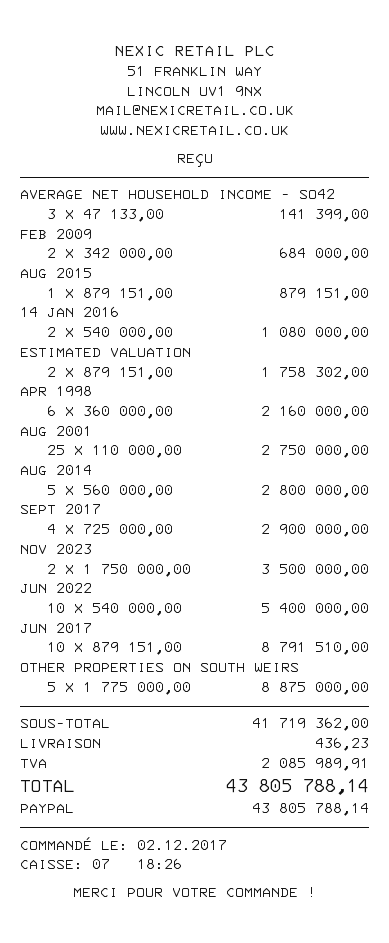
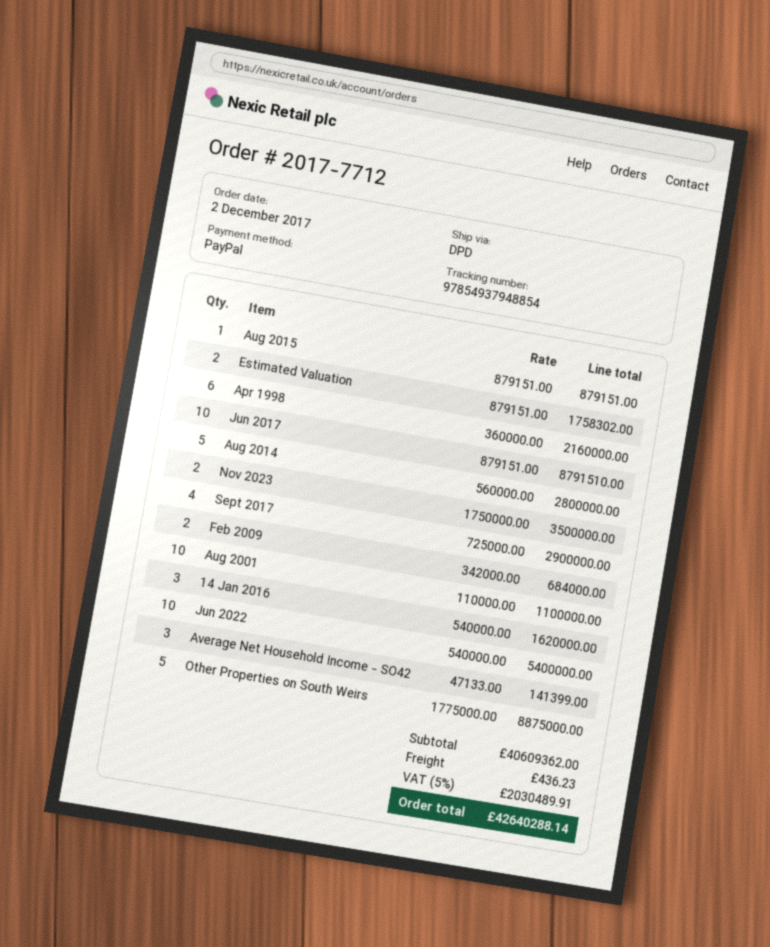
14 JAN 2016: 2 x 540000.00 = 1080000.00 -> 3 x 540000.00 = 1620000.00
AUG 2001: 25 x 110000.00 = 2750000.00 -> 10 x 110000.00 = 1100000.00
subtotal: 41719362.00 -> 40609362.00
tax: 2085989.91 -> 2030489.91
total: 43805788.14 -> 42640288.14

